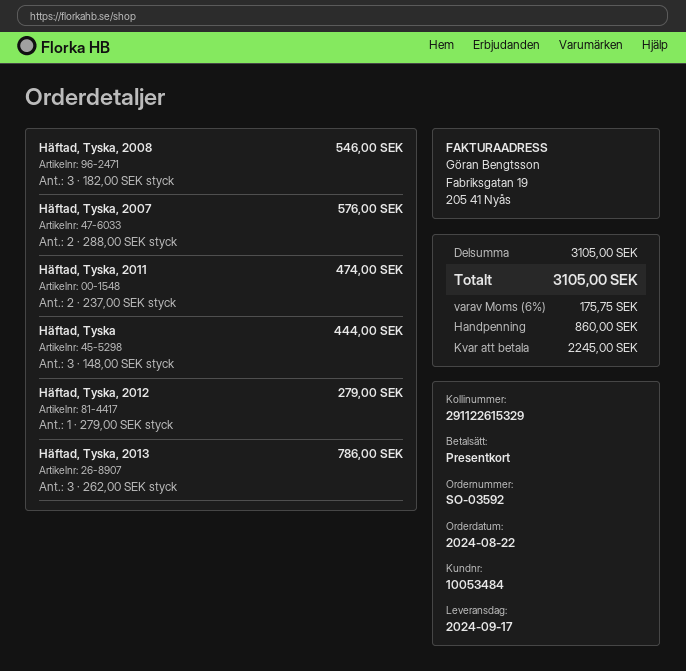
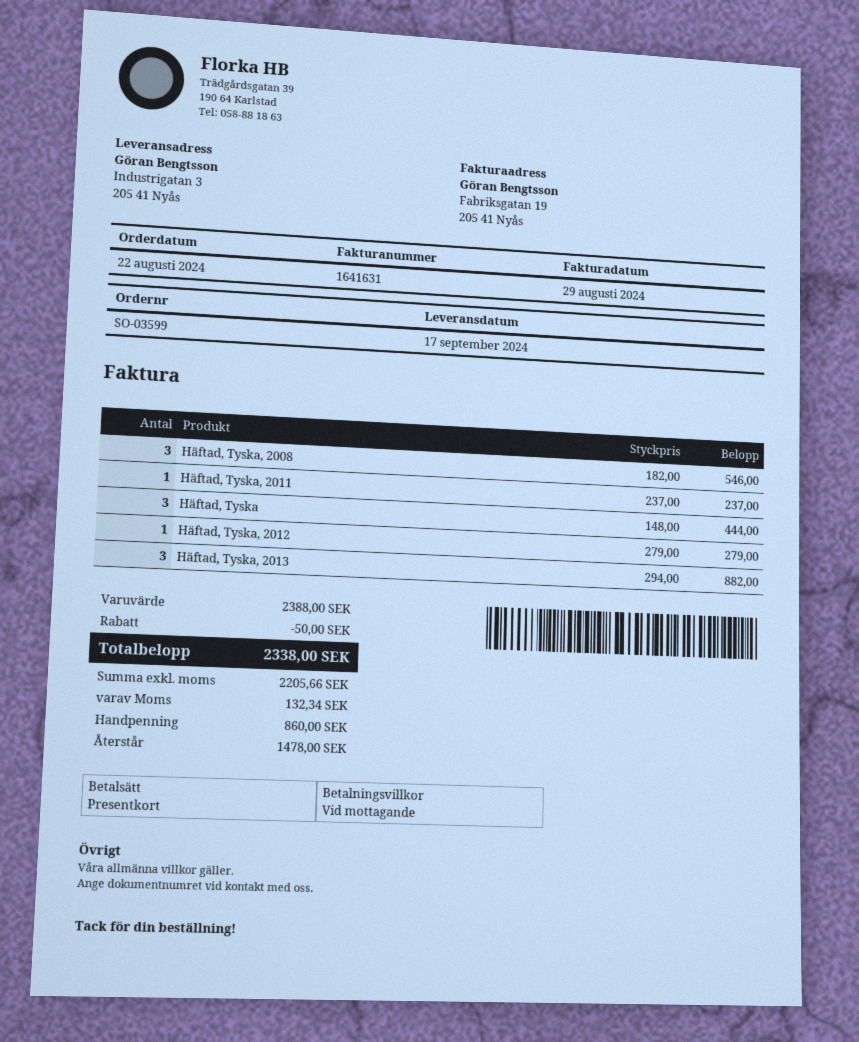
order number: SO-03592 -> SO-03599
Häftad, Tyska, 2007: 2 x 288.00 = 576.00 -> none
Häftad, Tyska, 2011: 2 x 237.00 = 474.00 -> 1 x 237.00 = 237.00
Häftad, Tyska, 2013: 3 x 262.00 = 786.00 -> 3 x 294.00 = 882.00
subtotal: 3105.00 -> 2388.00
discount: none -> 50.00
tax: 175.75 -> 132.34
total: 3105.00 -> 2338.00
balance: 2245.00 -> 1478.00

